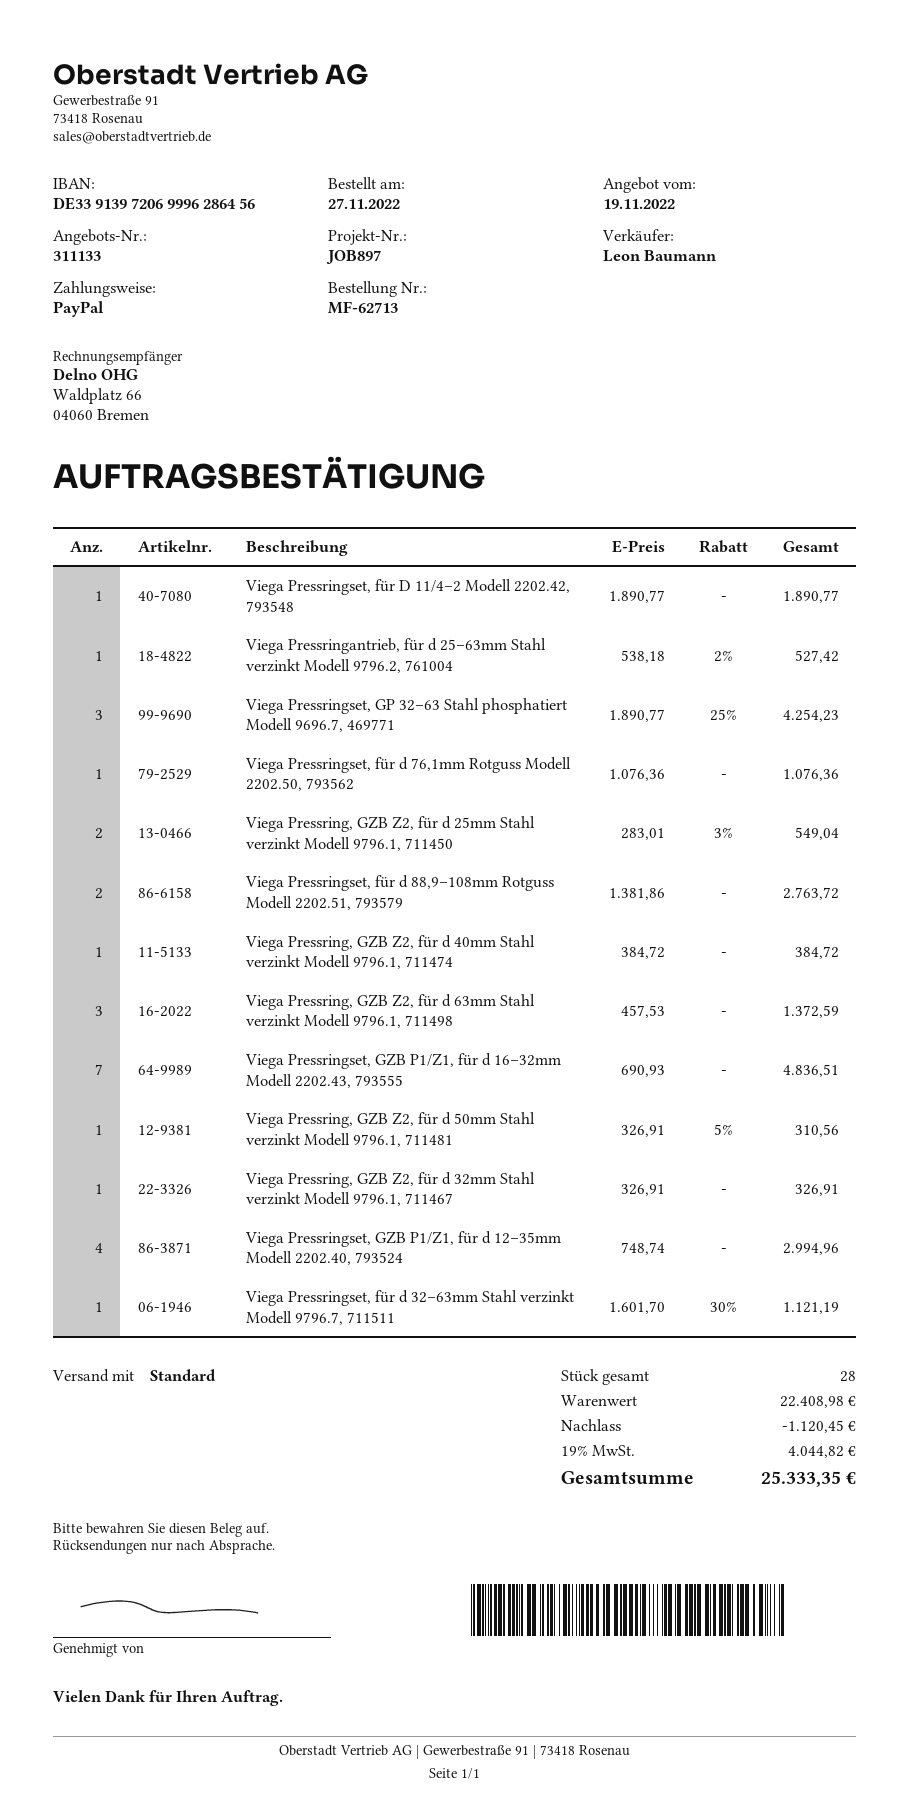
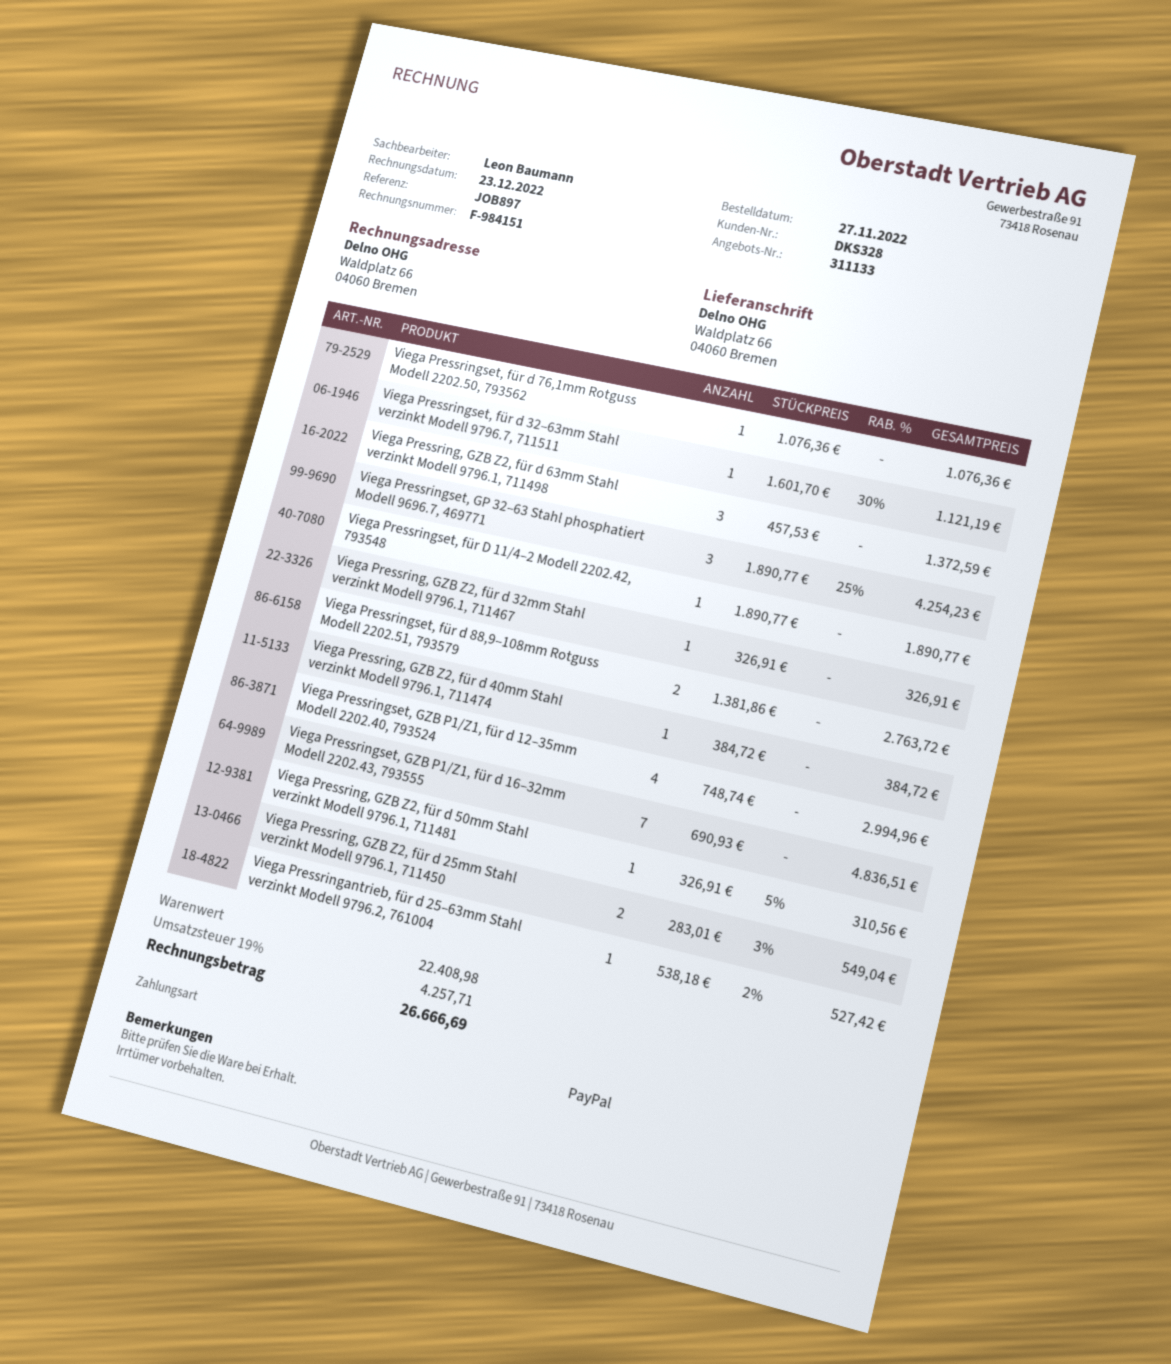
discount: 1120.45 -> none
tax: 19% = 4044.82 -> 19% = 4257.71
total: 25333.35 -> 26666.69

